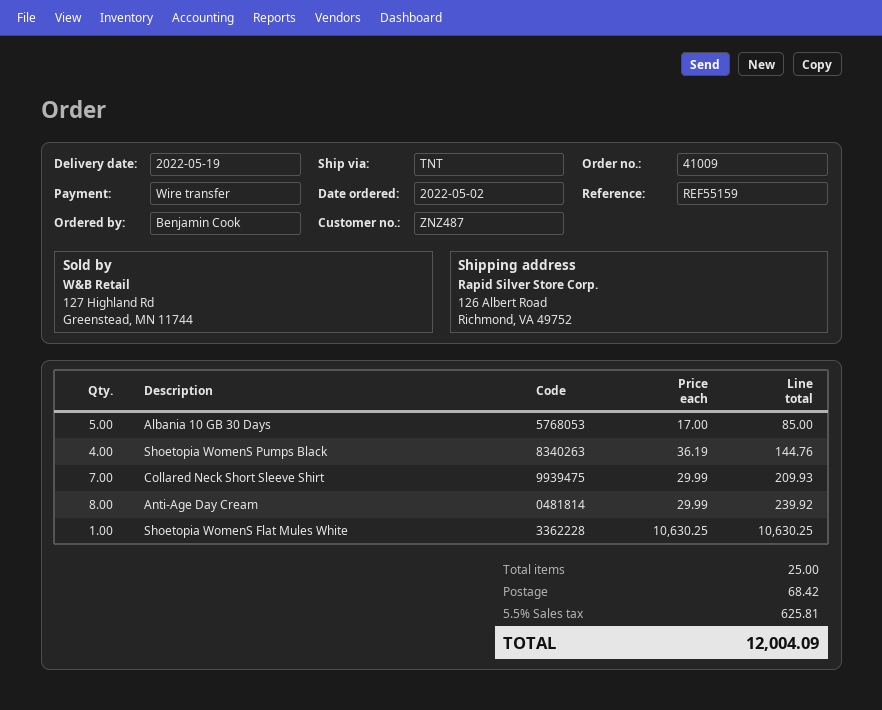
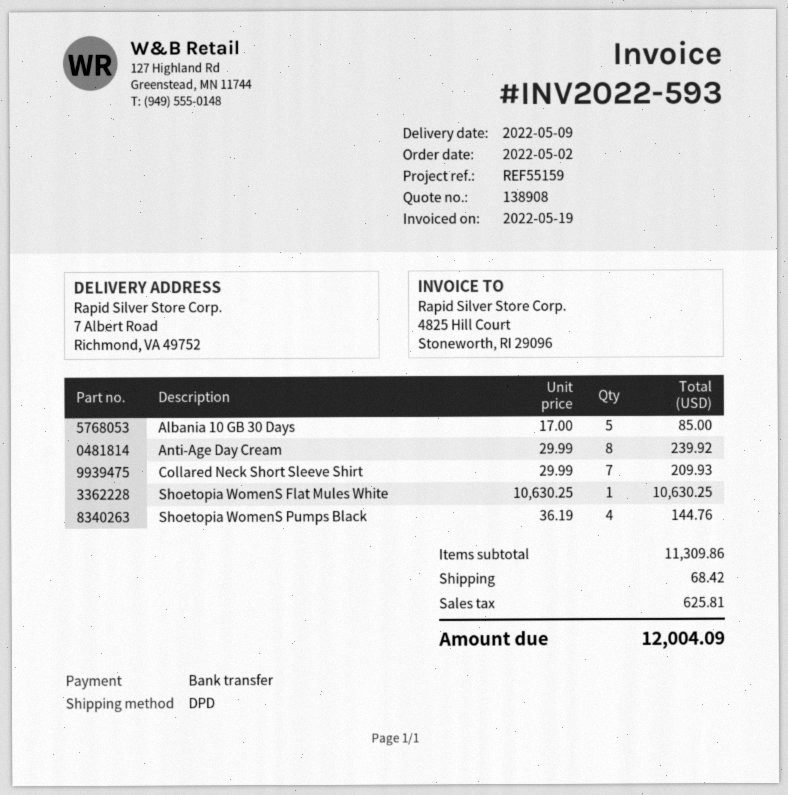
delivery date: 2022-05-19 -> 2022-05-09
shipping method: TNT -> DPD
ship to: 126 Albert Road, Richmond, VA 49752 -> 7 Albert Road, Richmond, VA 49752

